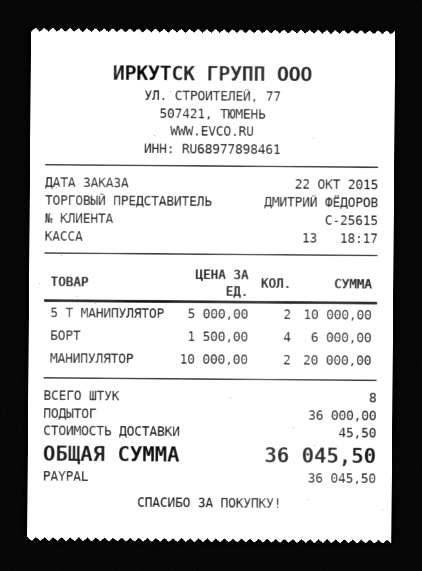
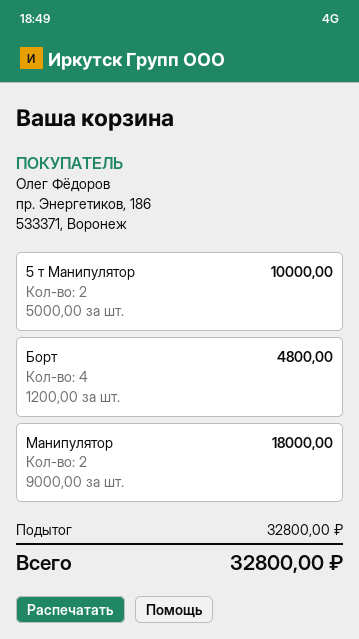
БОРТ: 4 x 1500.00 = 6000.00 -> 4 x 1200.00 = 4800.00
МАНИПУЛЯТОР: 2 x 10000.00 = 20000.00 -> 2 x 9000.00 = 18000.00
subtotal: 36000.00 -> 32800.00
shipping: 45.50 -> none
total: 36045.50 -> 32800.00

